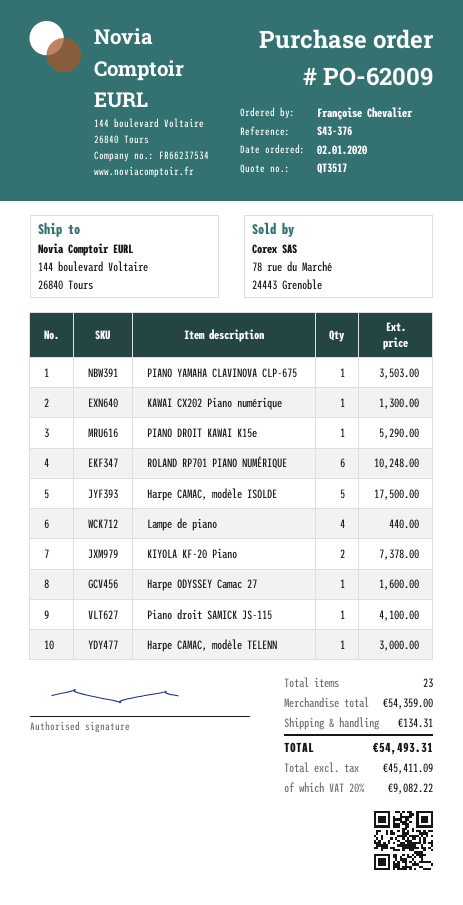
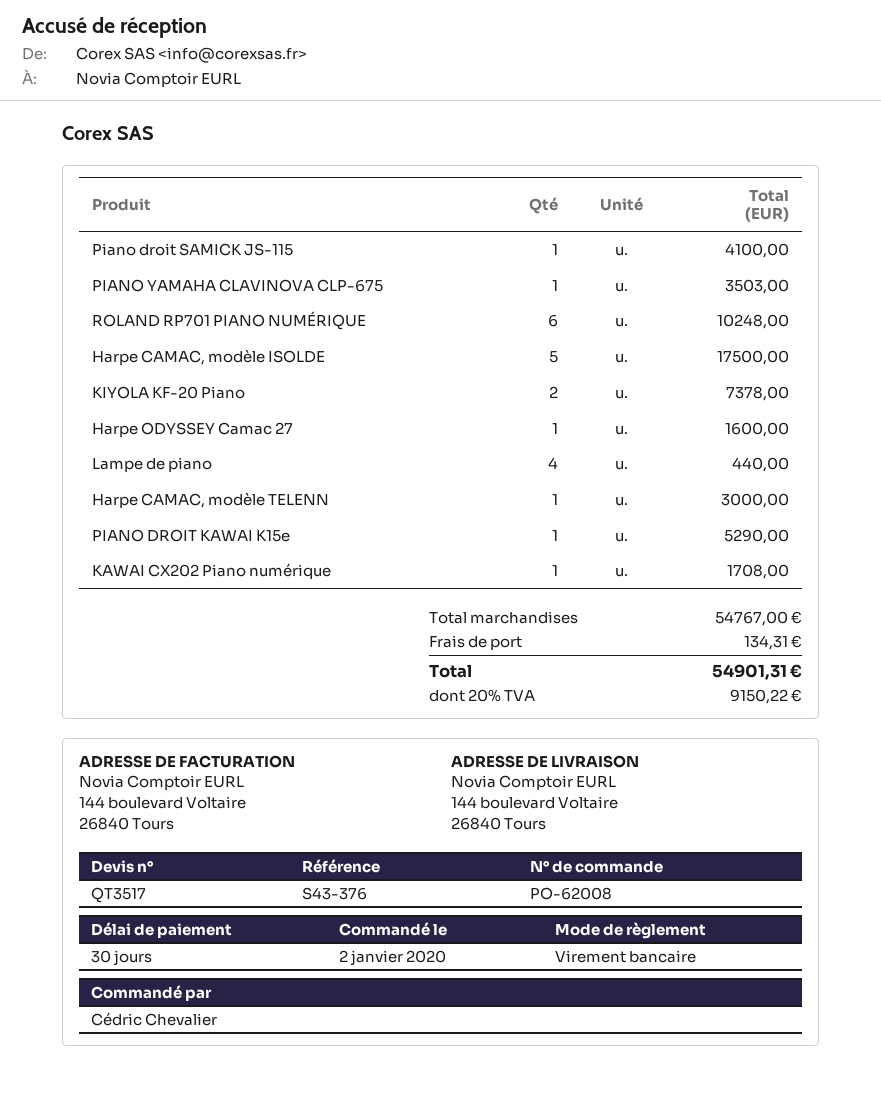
order number: PO-62009 -> PO-62008
ordered by: Françoise Chevalier -> Cédric Chevalier
KAWAI CX202 Piano numérique: 1 for 1300.00 -> 1 for 1708.00
subtotal: 54359.00 -> 54767.00
tax: 20% = 9082.22 -> 20% = 9150.22
total: 54493.31 -> 54901.31

